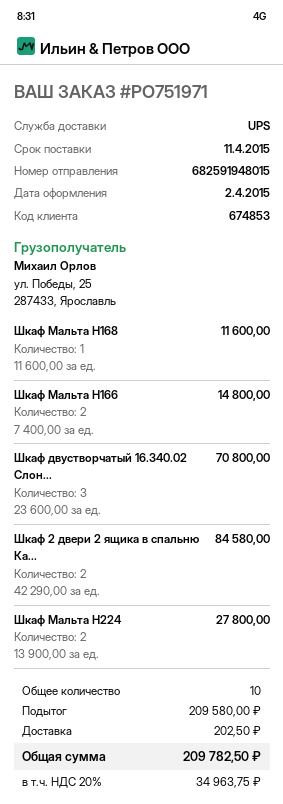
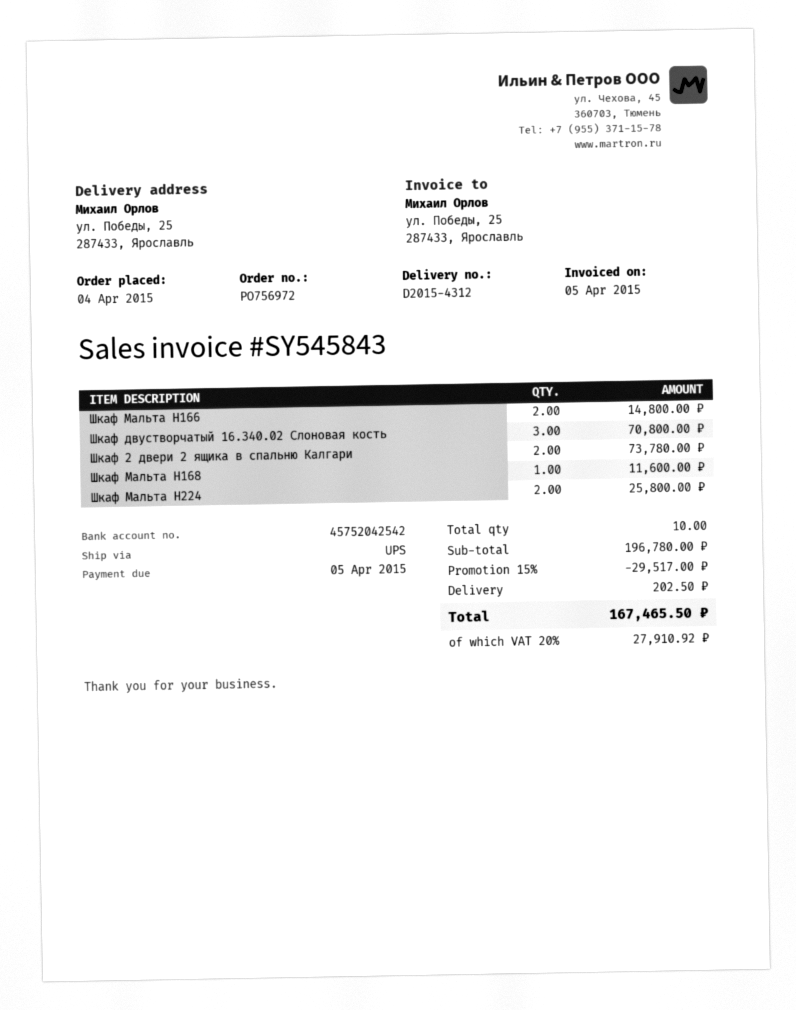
order number: PO751971 -> PO756972
order date: 2015-04-02 -> 2015-04-04
Шкаф 2 двери 2 ящика в спальню Ка...: 2 for 84580.00 -> 2 for 73780.00
Шкаф Мальта H224: 2 for 27800.00 -> 2 for 25800.00
subtotal: 209580.00 -> 196780.00
discount: none -> 15% = 29517.00
tax: 20% = 34963.75 -> 20% = 27910.92
total: 209782.50 -> 167465.50

